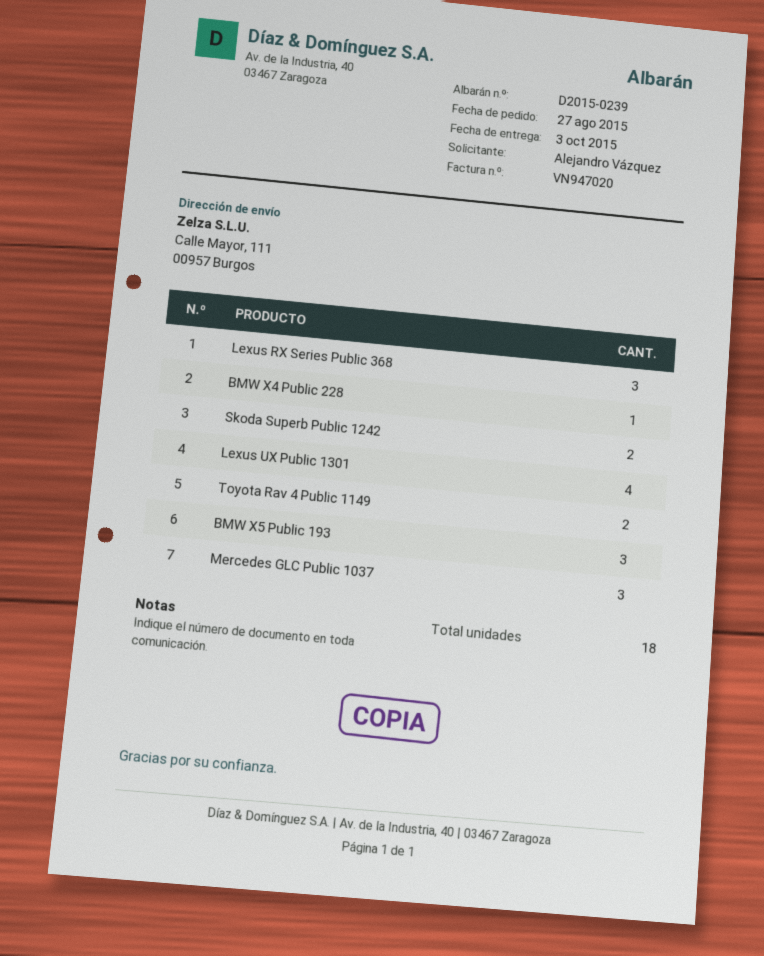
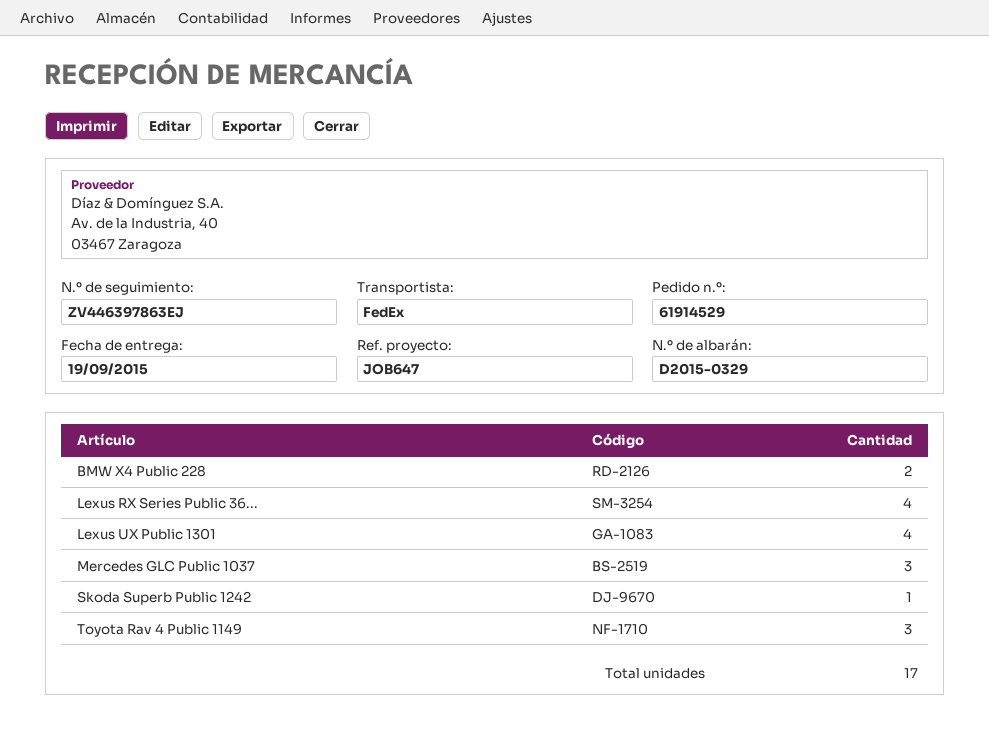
delivery note number: D2015-0239 -> D2015-0329
delivery date: 2015-10-03 -> 2015-09-19
Lexus RX Series Public 368: 3 -> 4
BMW X4 Public 228: 1 -> 2
Skoda Superb Public 1242: 2 -> 1
Toyota Rav 4 Public 1149: 2 -> 3
BMW X5 Public 193: 3 -> none
total quantity: 18 -> 17

